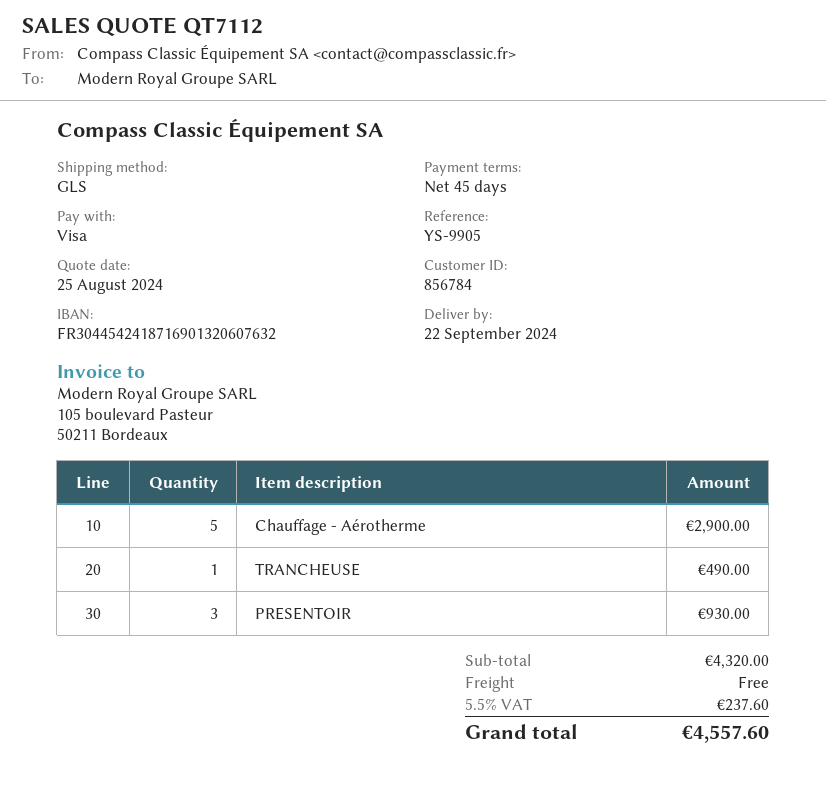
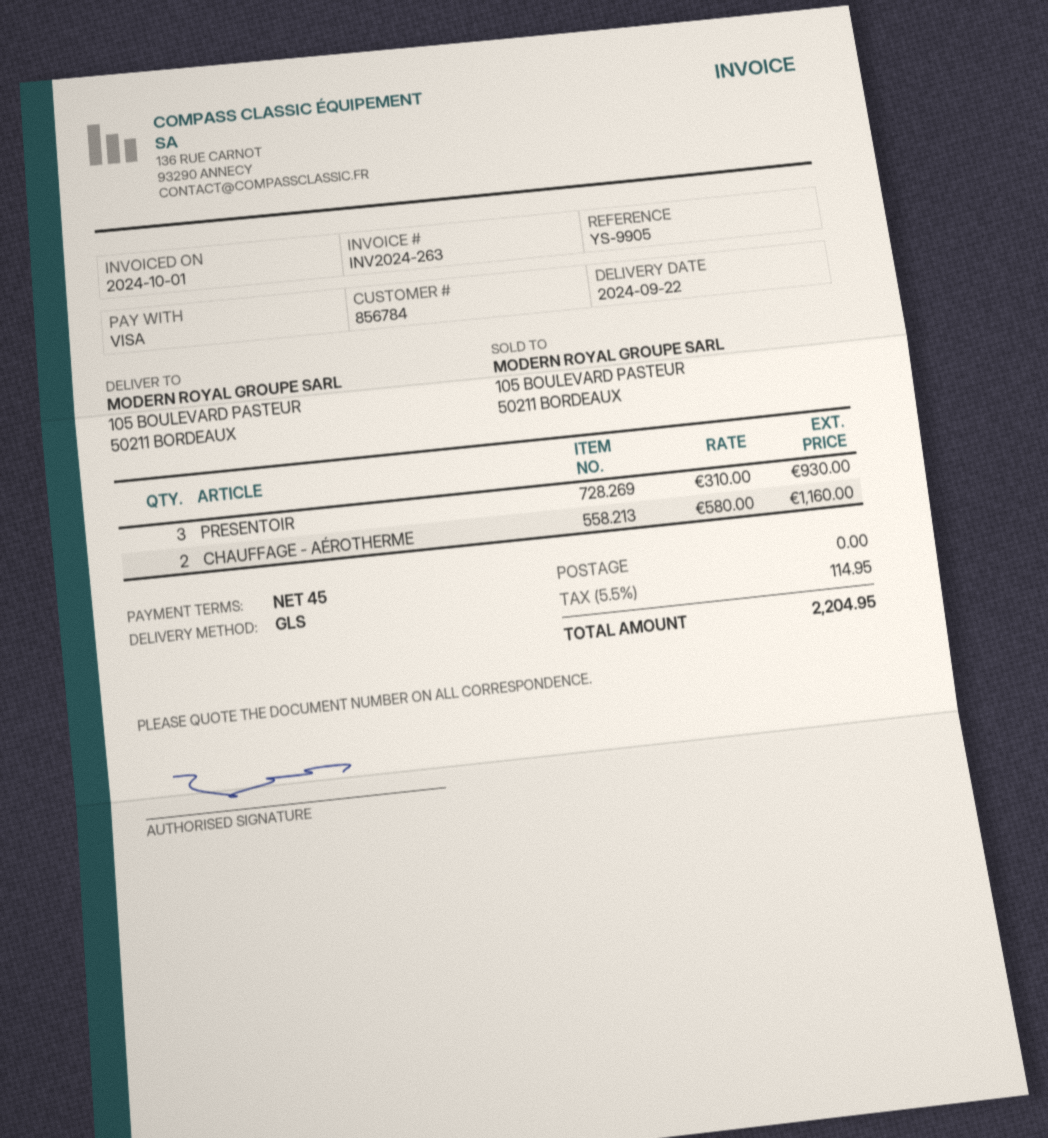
Chauffage - Aérotherme: 5 for 2900.00 -> 2 for 1160.00
TRANCHEUSE: 1 for 490.00 -> none
tax: 5.5% = 237.60 -> 5.5% = 114.95
total: 4557.60 -> 2204.95

